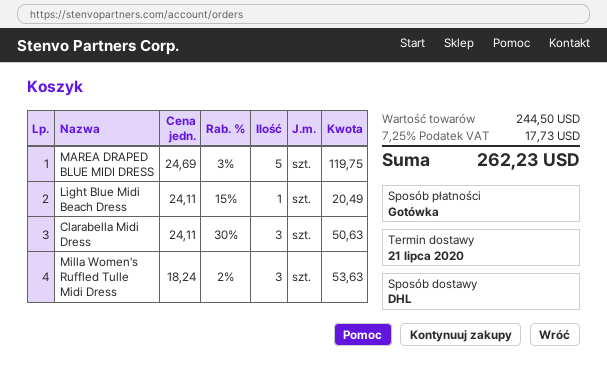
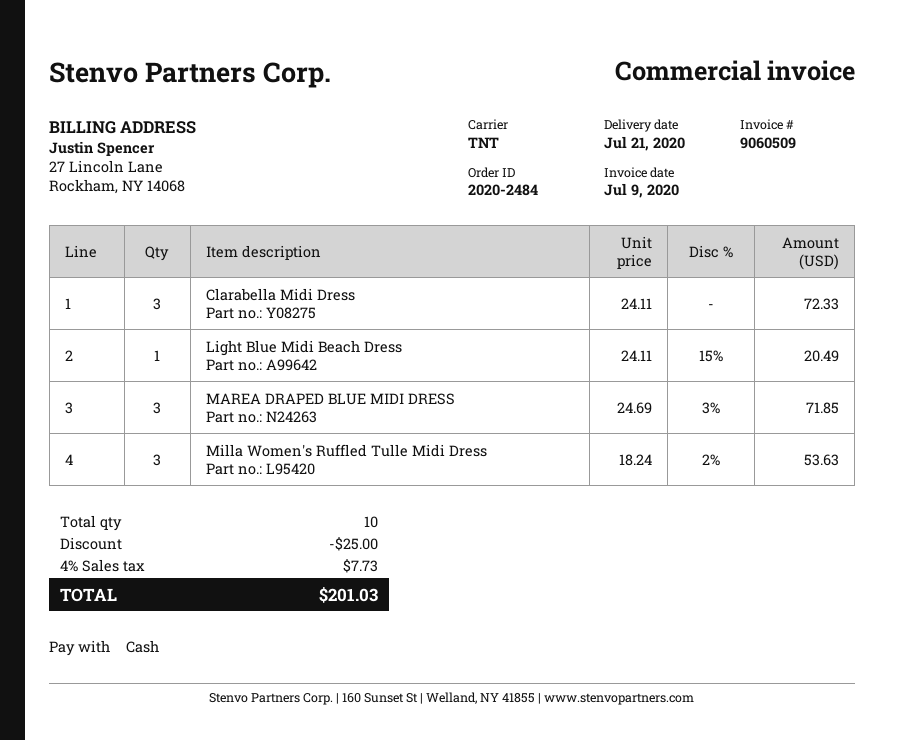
shipping method: DHL -> TNT
MAREA DRAPED BLUE MIDI DRESS: 5 x 24.69 - 3% = 119.75 -> 3 x 24.69 - 3% = 71.85
Clarabella Midi Dress: 3 x 24.11 - 30% = 50.63 -> 3 x 24.11 = 72.33
discount: none -> 25.00
tax: 7.25% = 17.73 -> 4% = 7.73
total: 262.23 -> 201.03

